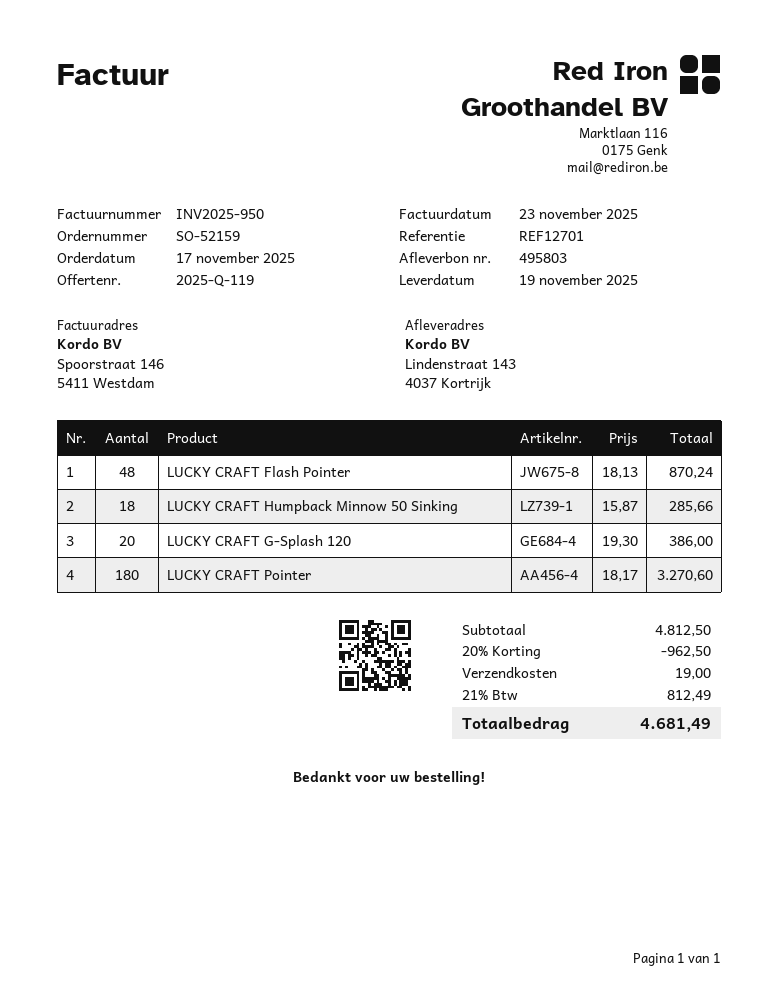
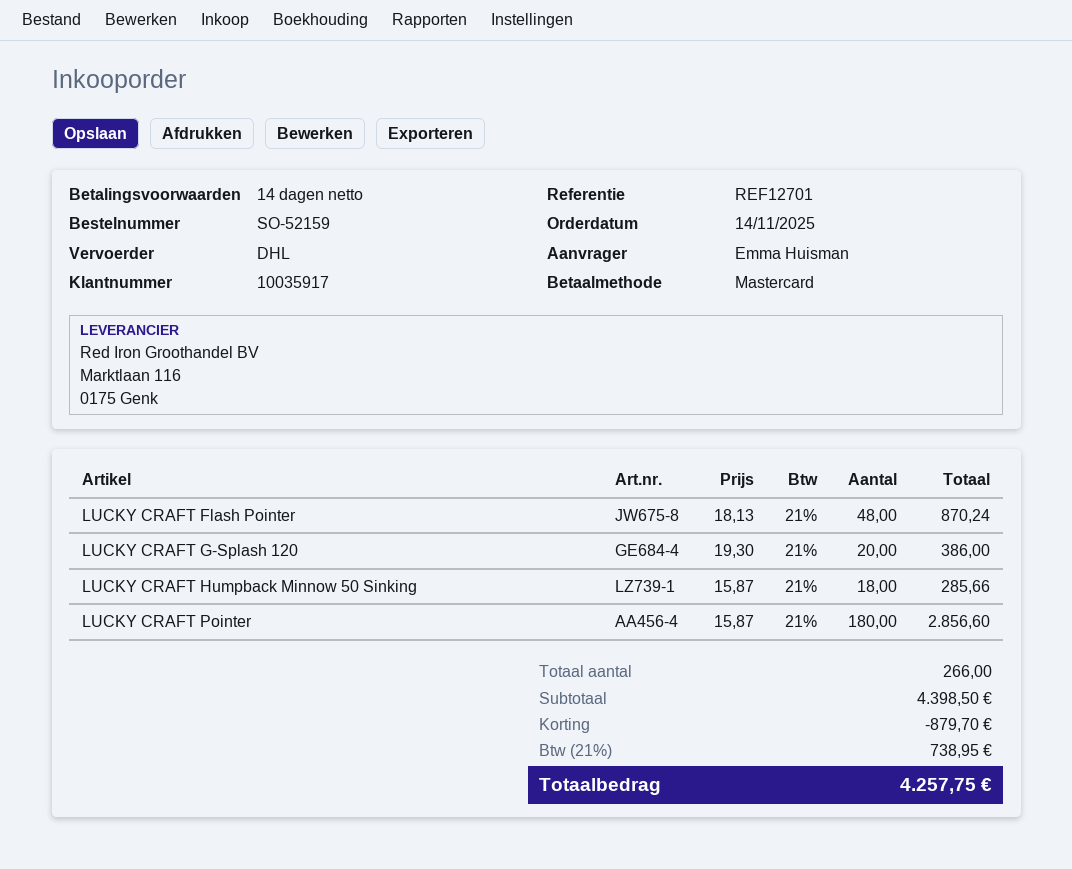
order date: 2025-11-17 -> 2025-11-14
LUCKY CRAFT Pointer: 180 x 18.17 = 3270.60 -> 180 x 15.87 = 2856.60
subtotal: 4812.50 -> 4398.50
discount: 962.50 -> 879.70
shipping: 19.00 -> none
tax: 21% = 812.49 -> 21% = 738.95
total: 4681.49 -> 4257.75

